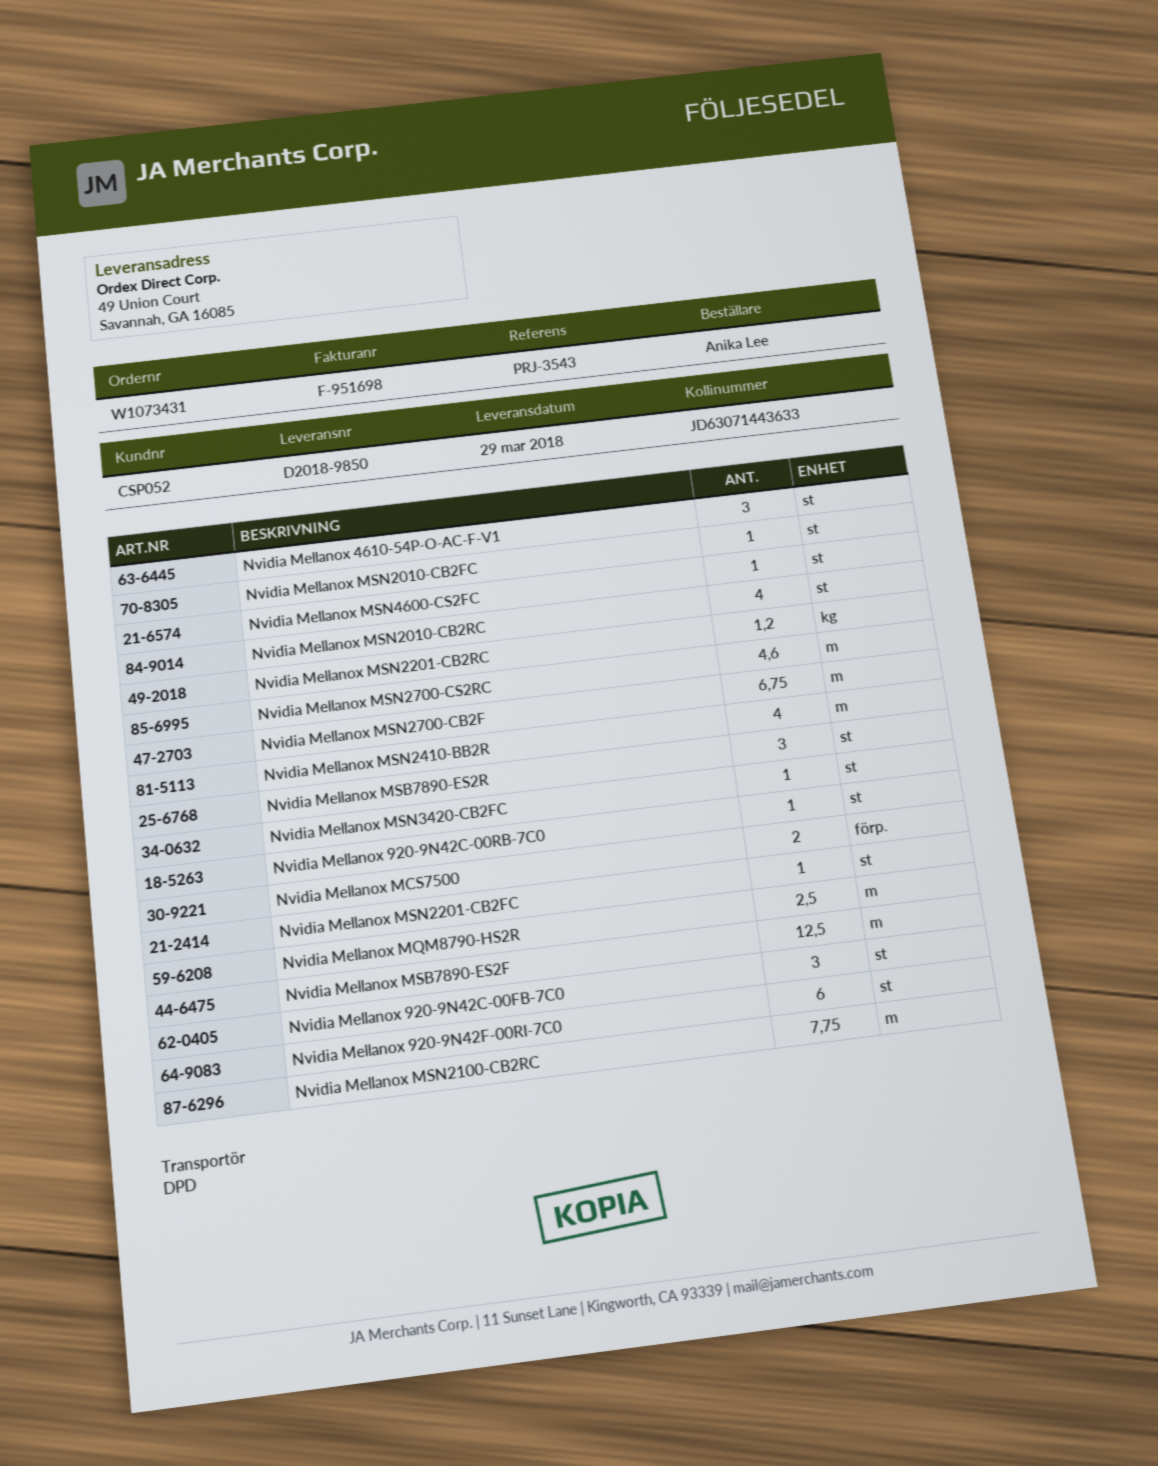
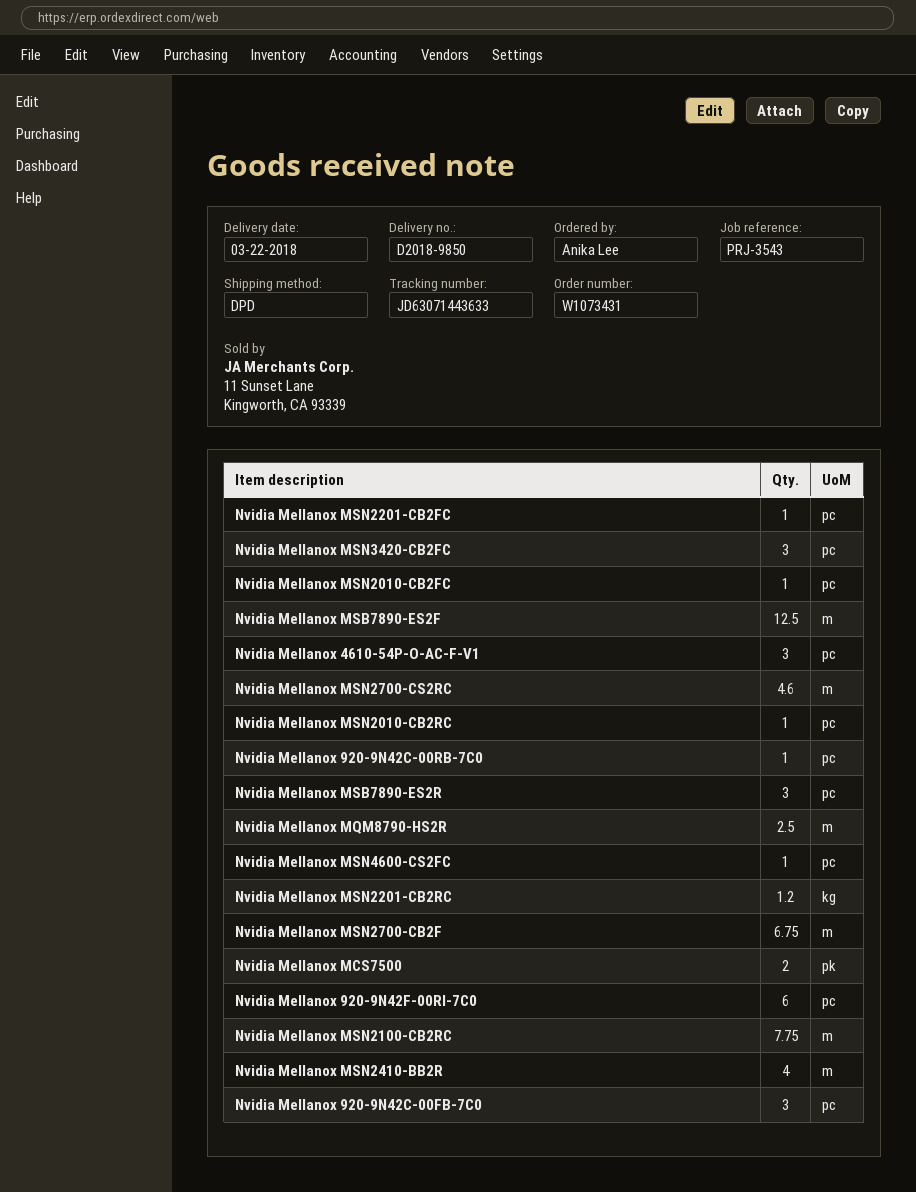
delivery date: 2018-03-29 -> 2018-03-22
Nvidia Mellanox MSN2010-CB2RC: 4 -> 1
Nvidia Mellanox MSN3420-CB2FC: 1 -> 3

